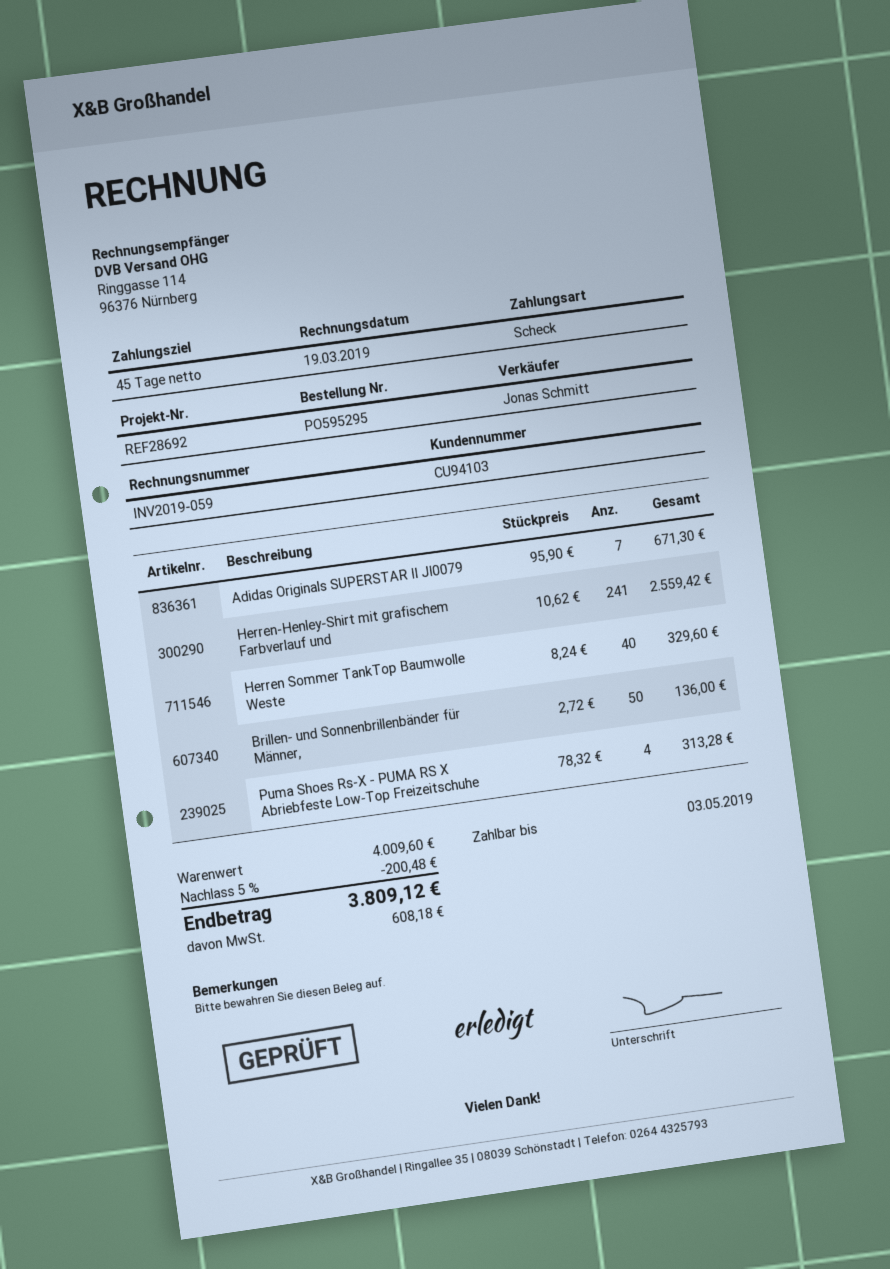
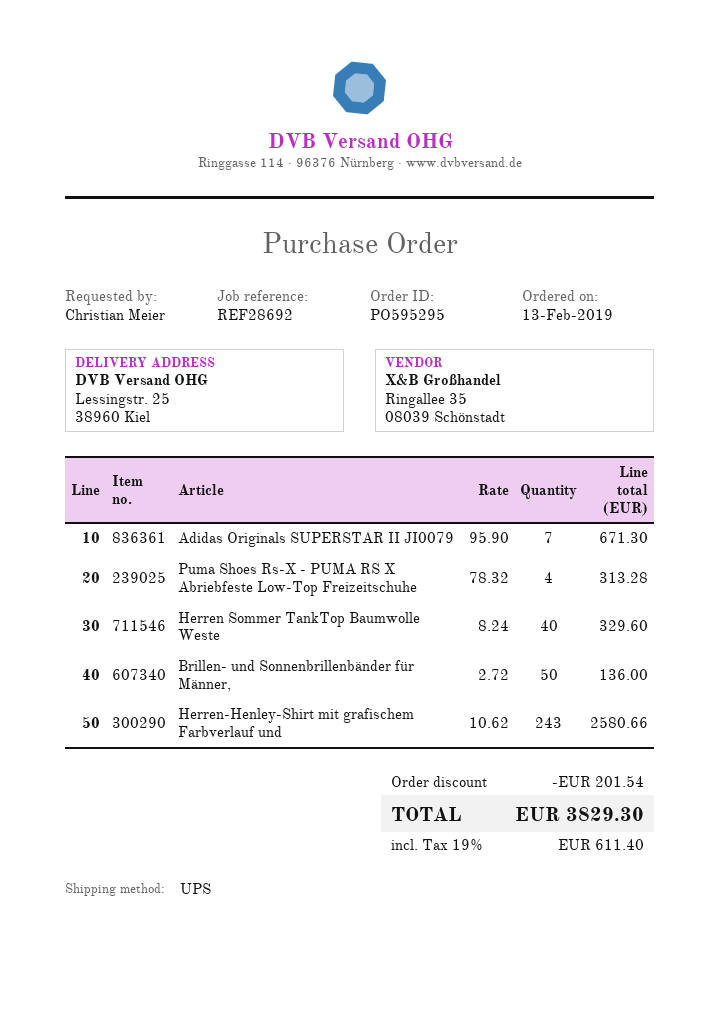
Herren-Henley-Shirt mit grafischem Farbverlauf und: 241 x 10.62 = 2559.42 -> 243 x 10.62 = 2580.66
discount: 200.48 -> 201.54
tax: 608.18 -> 611.40
total: 3809.12 -> 3829.30

